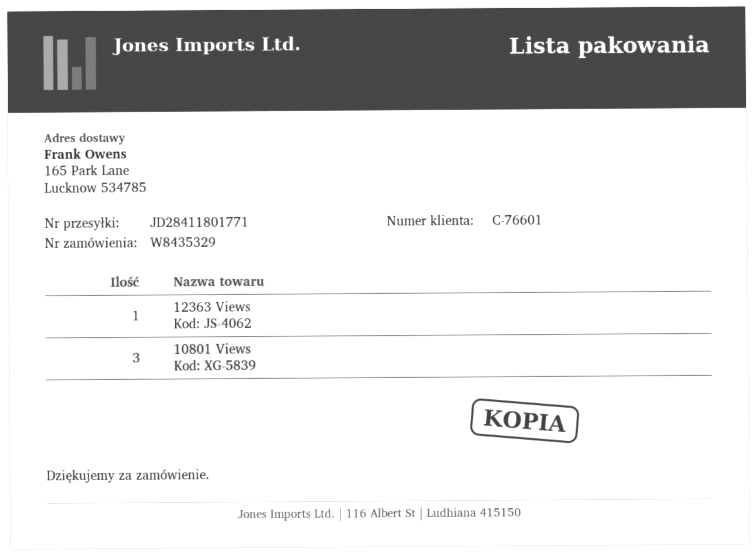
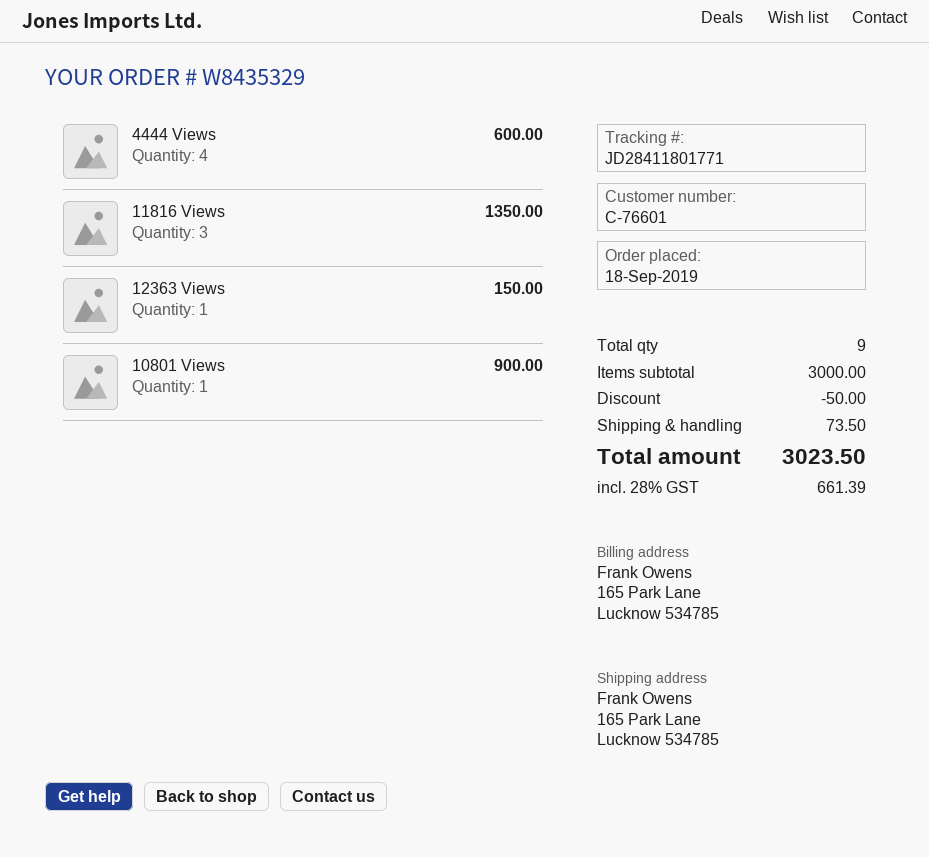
10801 Views: 3 -> 1
4444 Views: none -> 4
11816 Views: none -> 3

